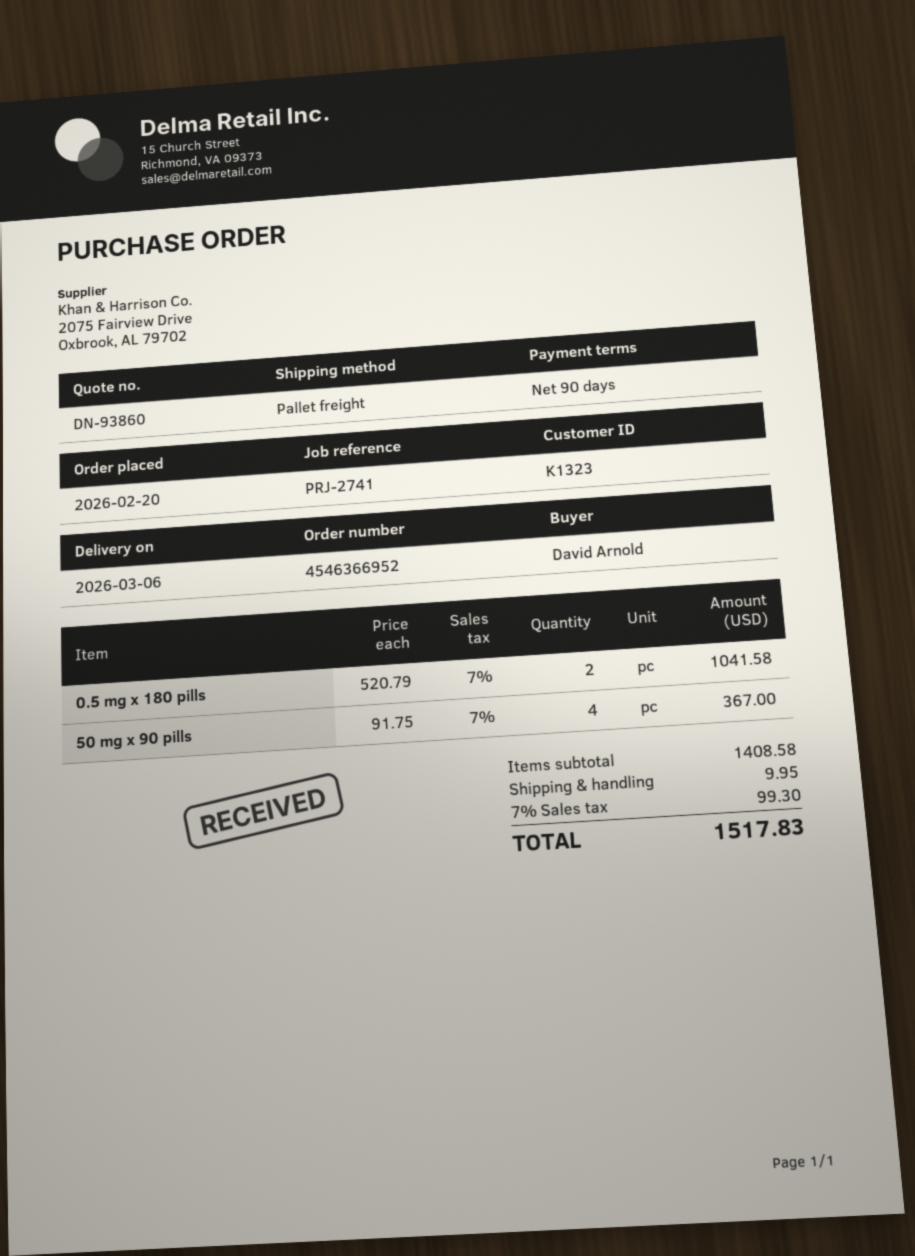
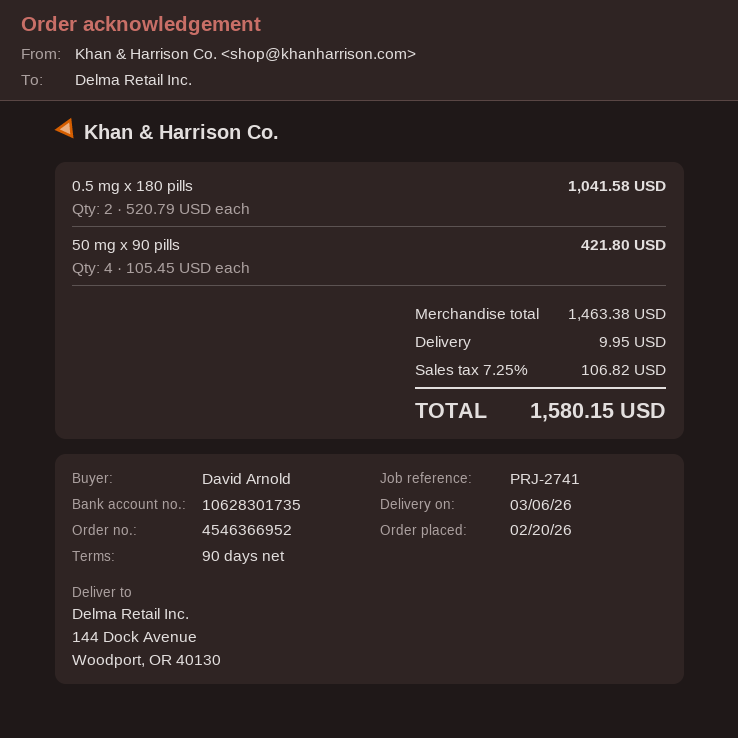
50 mg x 90 pills: 4 x 91.75 = 367.00 -> 4 x 105.45 = 421.80
subtotal: 1408.58 -> 1463.38
tax: 7% = 99.30 -> 7.25% = 106.82
total: 1517.83 -> 1580.15

